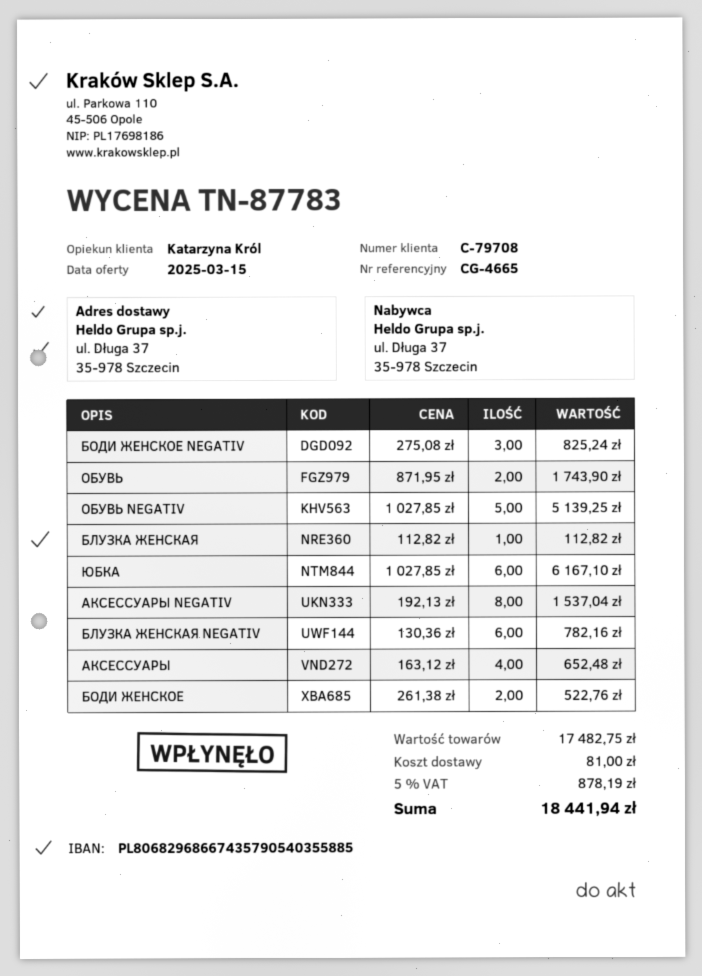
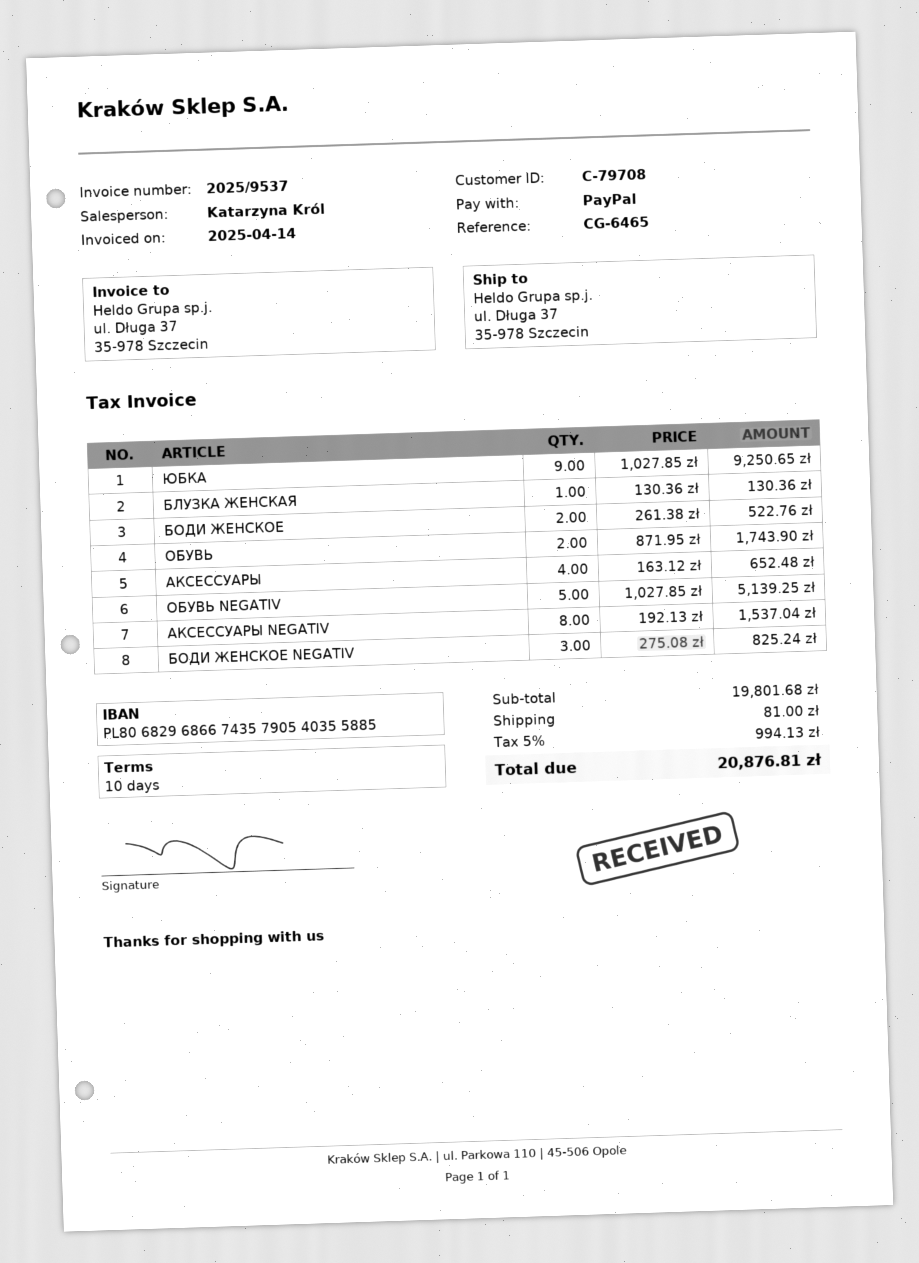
reference: CG-4665 -> CG-6465
БЛУЗКА ЖЕНСКАЯ: 1 x 112.82 = 112.82 -> 1 x 130.36 = 130.36
ЮБКА: 6 x 1027.85 = 6167.10 -> 9 x 1027.85 = 9250.65
БЛУЗКА ЖЕНСКАЯ NEGATIV: 6 x 130.36 = 782.16 -> none
subtotal: 17482.75 -> 19801.68
tax: 5% = 878.19 -> 5% = 994.13
total: 18441.94 -> 20876.81

